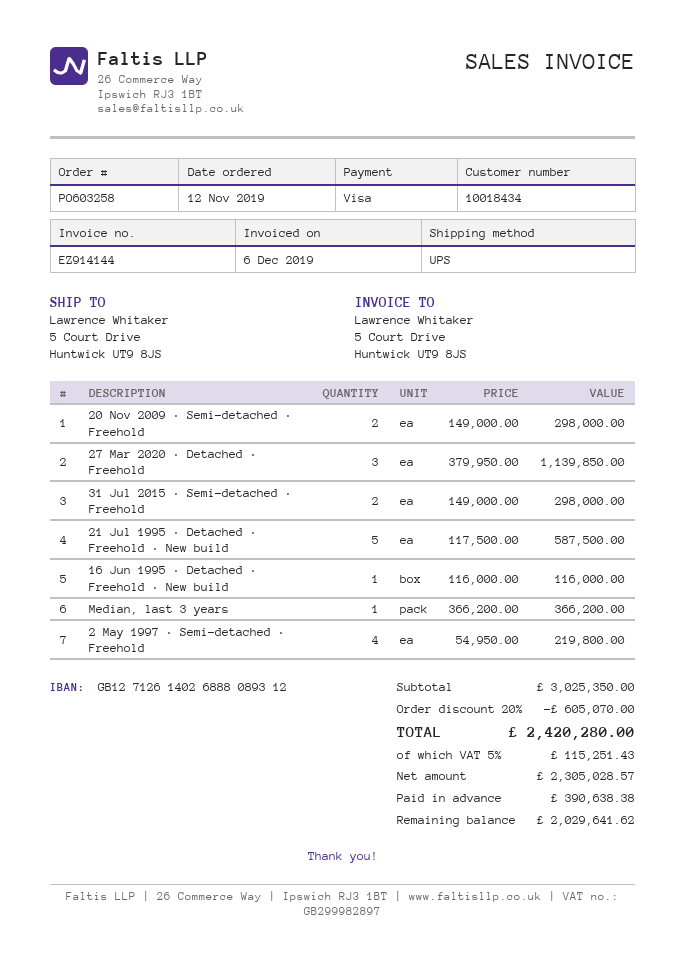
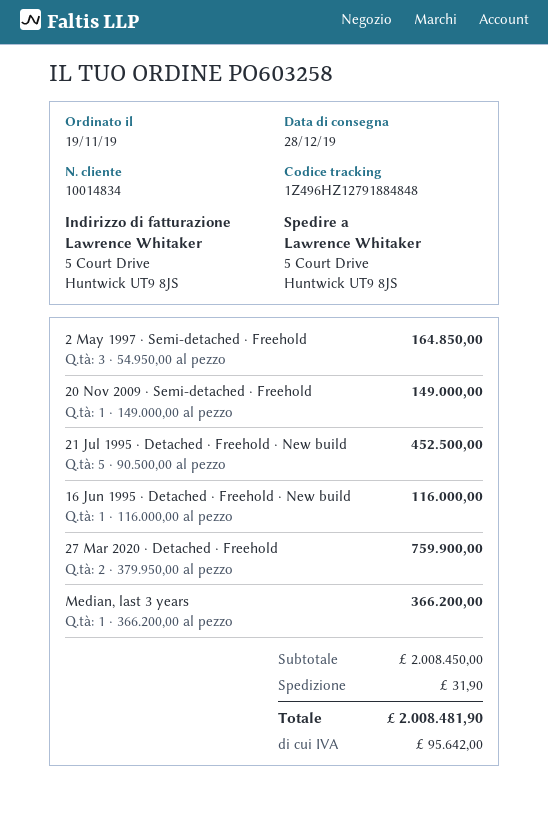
order date: 2019-11-12 -> 2019-11-19
customer number: 10018434 -> 10014834
20 Nov 2009 · Semi-detached · Freehold: 2 x 149000.00 = 298000.00 -> 1 x 149000.00 = 149000.00
27 Mar 2020 · Detached · Freehold: 3 x 379950.00 = 1139850.00 -> 2 x 379950.00 = 759900.00
31 Jul 2015 · Semi-detached · Freehold: 2 x 149000.00 = 298000.00 -> none
21 Jul 1995 · Detached · Freehold · New build: 5 x 117500.00 = 587500.00 -> 5 x 90500.00 = 452500.00
2 May 1997 · Semi-detached · Freehold: 4 x 54950.00 = 219800.00 -> 3 x 54950.00 = 164850.00
subtotal: 3025350.00 -> 2008450.00
discount: 20% = 605070.00 -> none
shipping: none -> 31.90
tax: 115251.43 -> 95642.00
total: 2420280.00 -> 2008481.90

